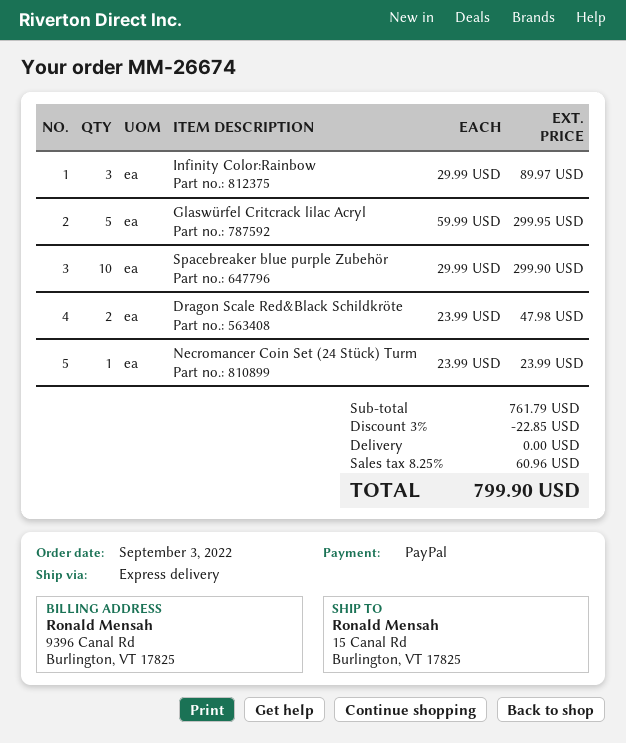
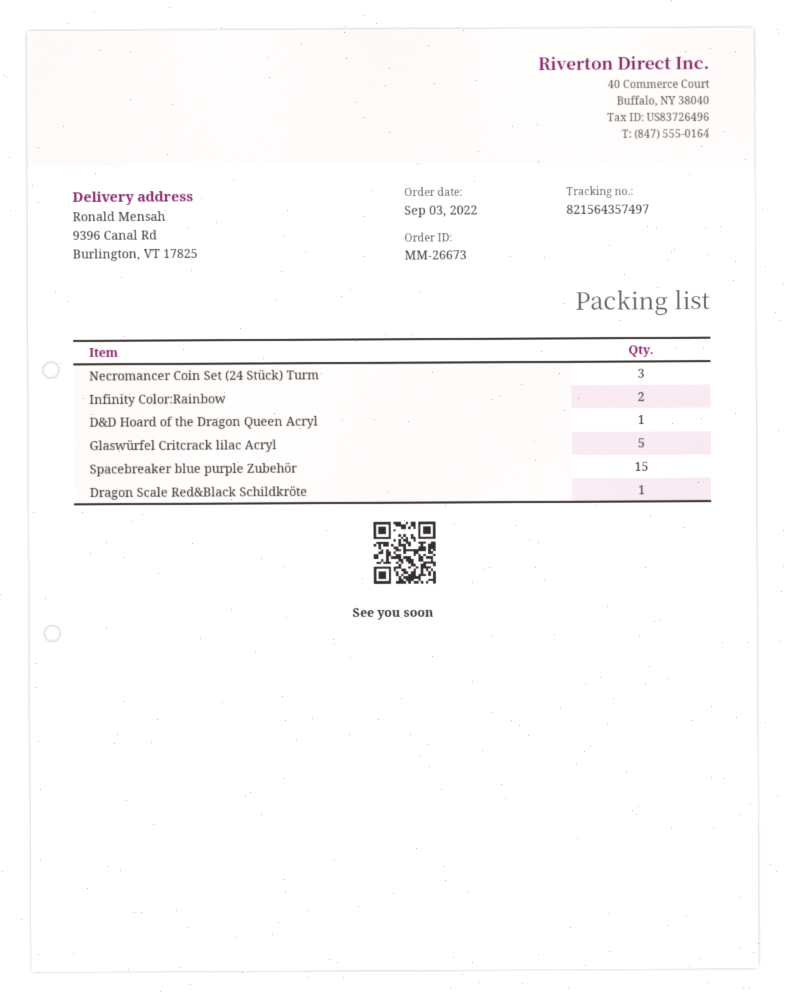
order number: MM-26674 -> MM-26673
ship to: 15 Canal Rd, Burlington, VT 17825 -> 9396 Canal Rd, Burlington, VT 17825
Infinity Color:Rainbow: 3 -> 2
Spacebreaker blue purple Zubehör: 10 -> 15
Dragon Scale Red&Black Schildkröte: 2 -> 1
Necromancer Coin Set (24 Stück) Turm: 1 -> 3
D&D Hoard of the Dragon Queen Acryl: none -> 1

